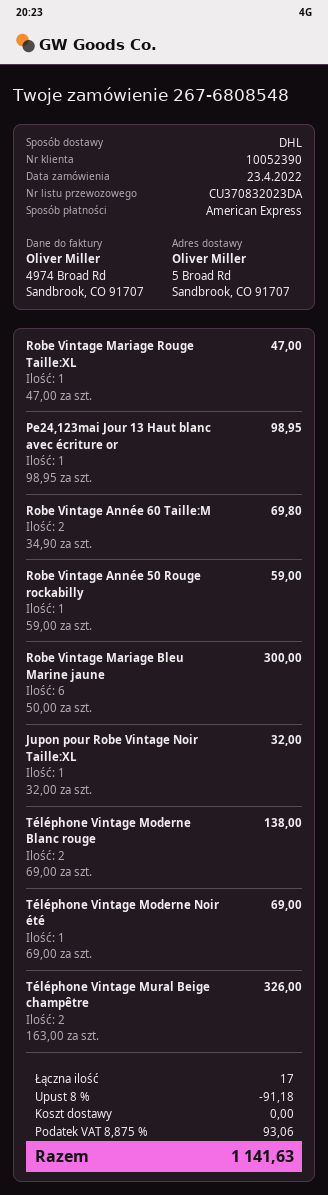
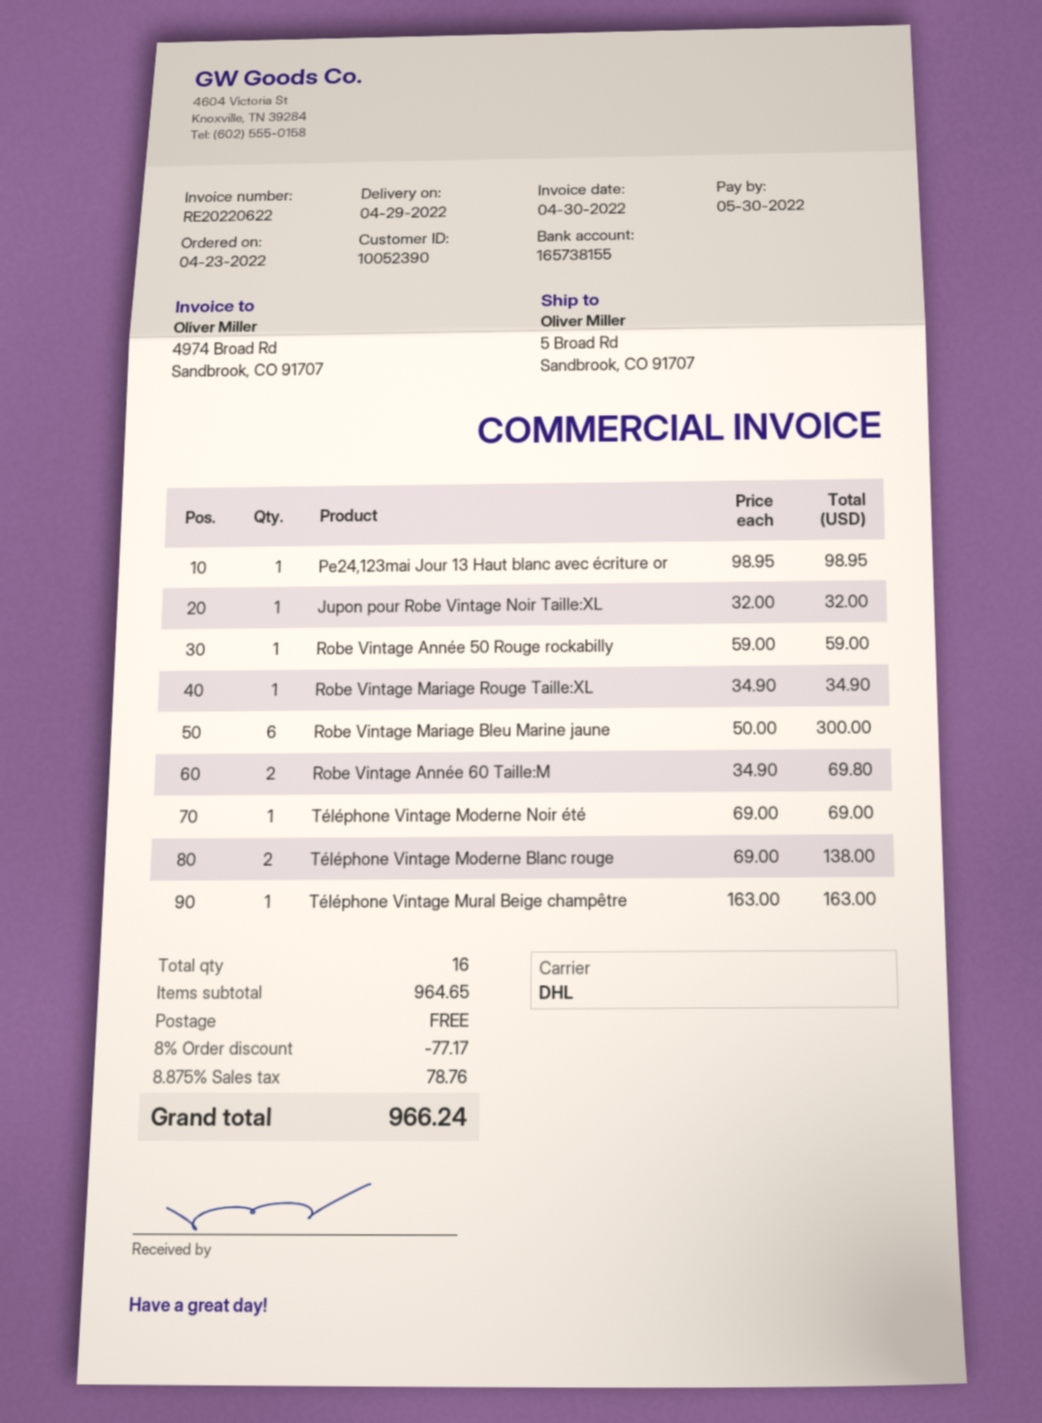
Robe Vintage Mariage Rouge Taille:XL: 1 x 47.00 = 47.00 -> 1 x 34.90 = 34.90
Téléphone Vintage Mural Beige champêtre: 2 x 163.00 = 326.00 -> 1 x 163.00 = 163.00
total quantity: 17 -> 16
discount: 8% = 91.18 -> 8% = 77.17
tax: 8.875% = 93.06 -> 8.875% = 78.76
total: 1141.63 -> 966.24

